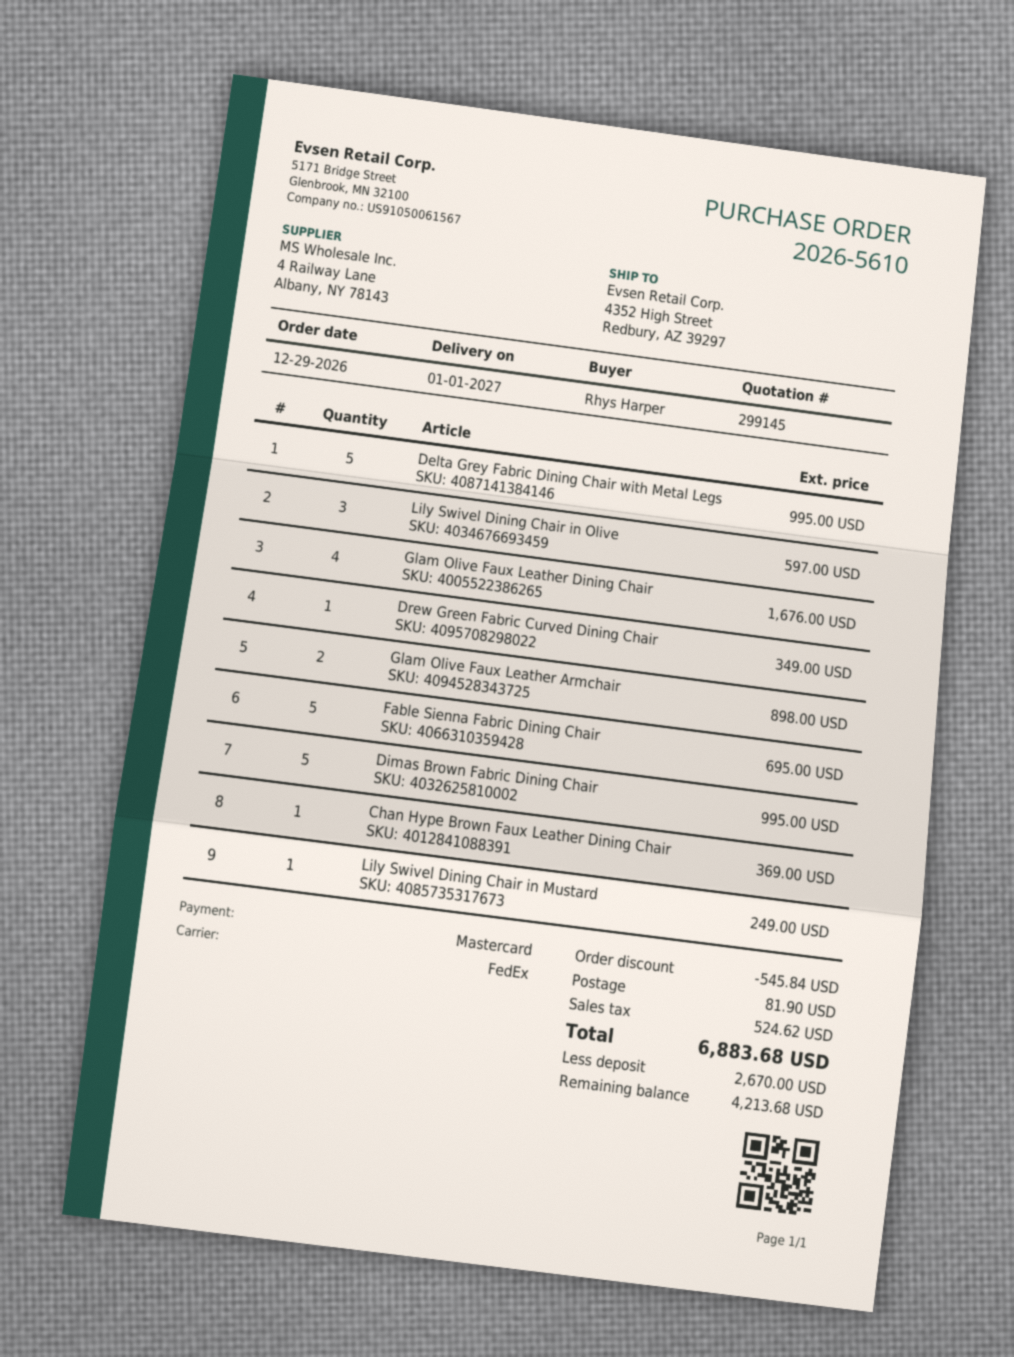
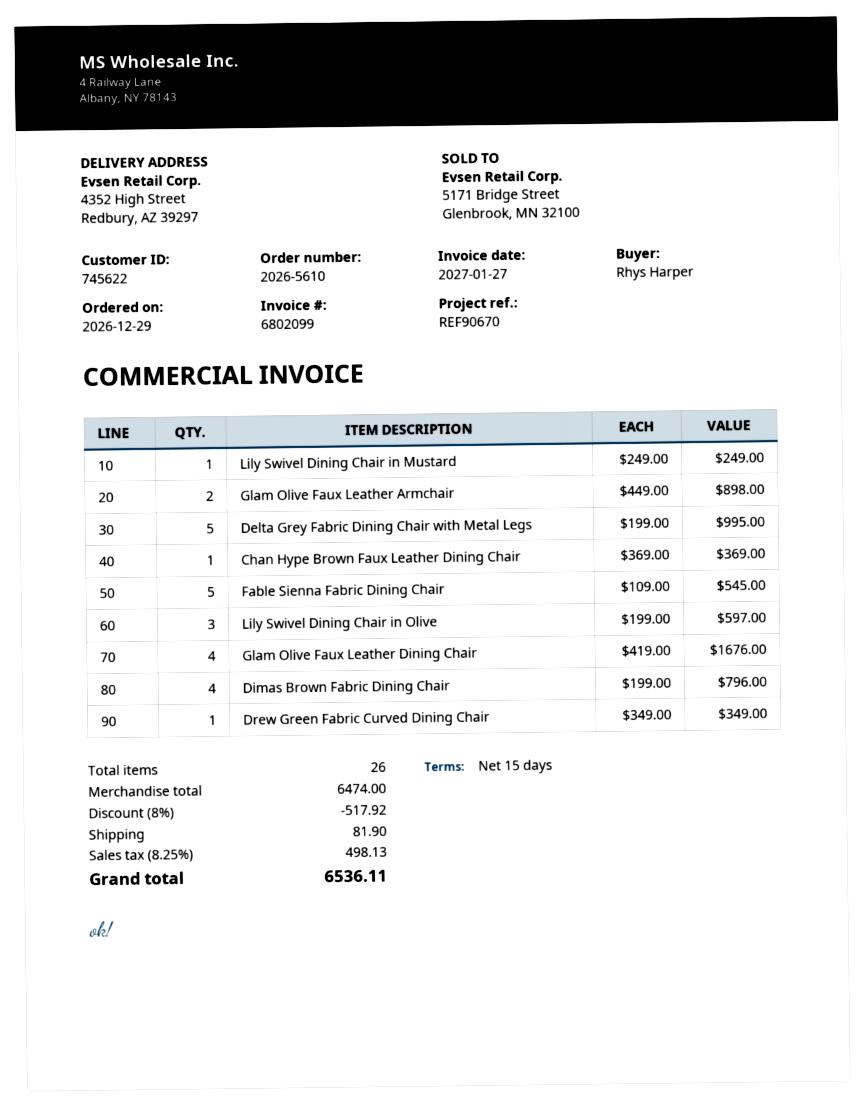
Fable Sienna Fabric Dining Chair: 5 for 695.00 -> 5 for 545.00
Dimas Brown Fabric Dining Chair: 5 for 995.00 -> 4 for 796.00
discount: 545.84 -> 517.92
tax: 524.62 -> 498.13
total: 6883.68 -> 6536.11

